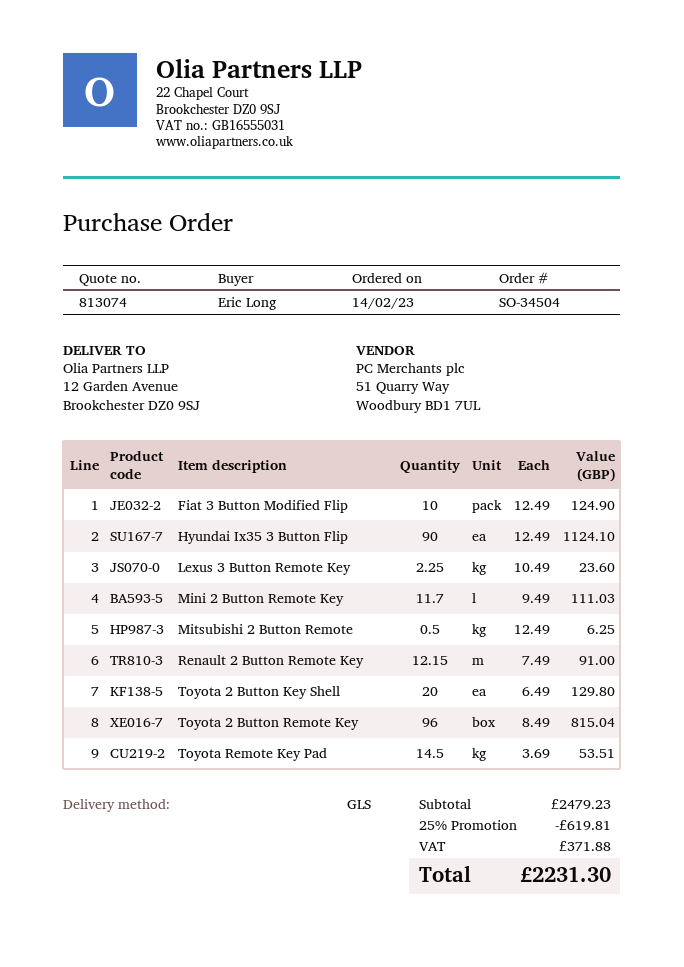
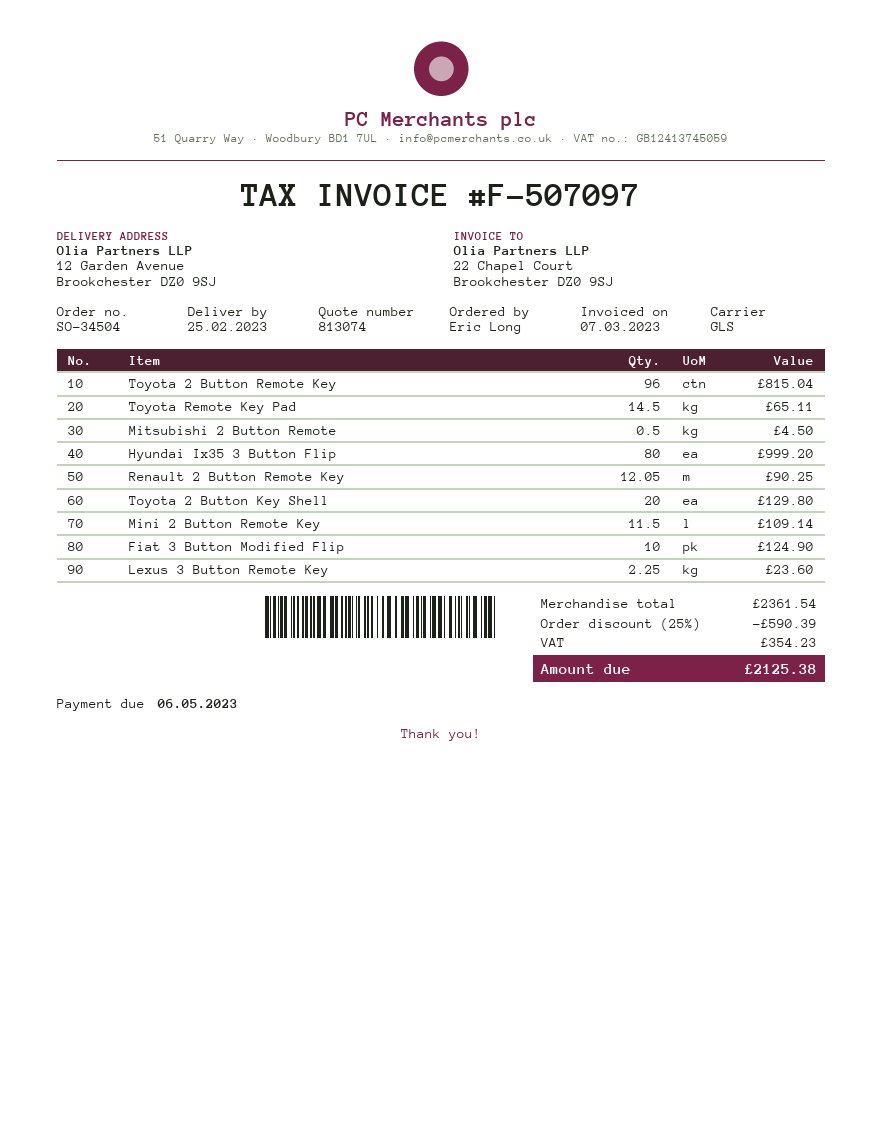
Hyundai Ix35 3 Button Flip: 90 for 1124.10 -> 80 for 999.20
Mini 2 Button Remote Key: 11.7 for 111.03 -> 11.5 for 109.14
Mitsubishi 2 Button Remote: 0.5 for 6.25 -> 0.5 for 4.50
Renault 2 Button Remote Key: 12.15 for 91.00 -> 12.05 for 90.25
Toyota Remote Key Pad: 14.5 for 53.51 -> 14.5 for 65.11
subtotal: 2479.23 -> 2361.54
discount: 25% = 619.81 -> 25% = 590.39
tax: 371.88 -> 354.23
total: 2231.30 -> 2125.38

